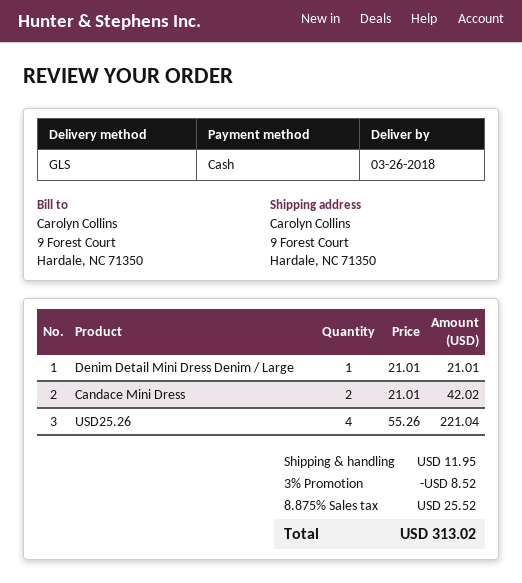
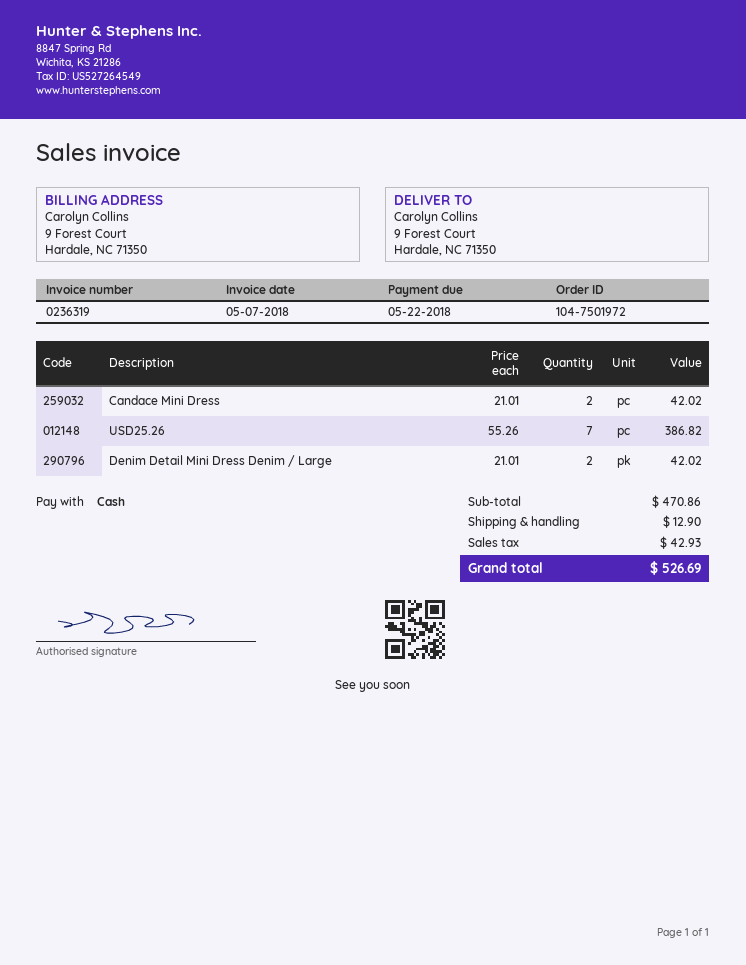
Denim Detail Mini Dress Denim / Large: 1 x 21.01 = 21.01 -> 2 x 21.01 = 42.02
USD25.26: 4 x 55.26 = 221.04 -> 7 x 55.26 = 386.82
discount: 3% = 8.52 -> none
shipping: 11.95 -> 12.90
tax: 25.52 -> 42.93
total: 313.02 -> 526.69

